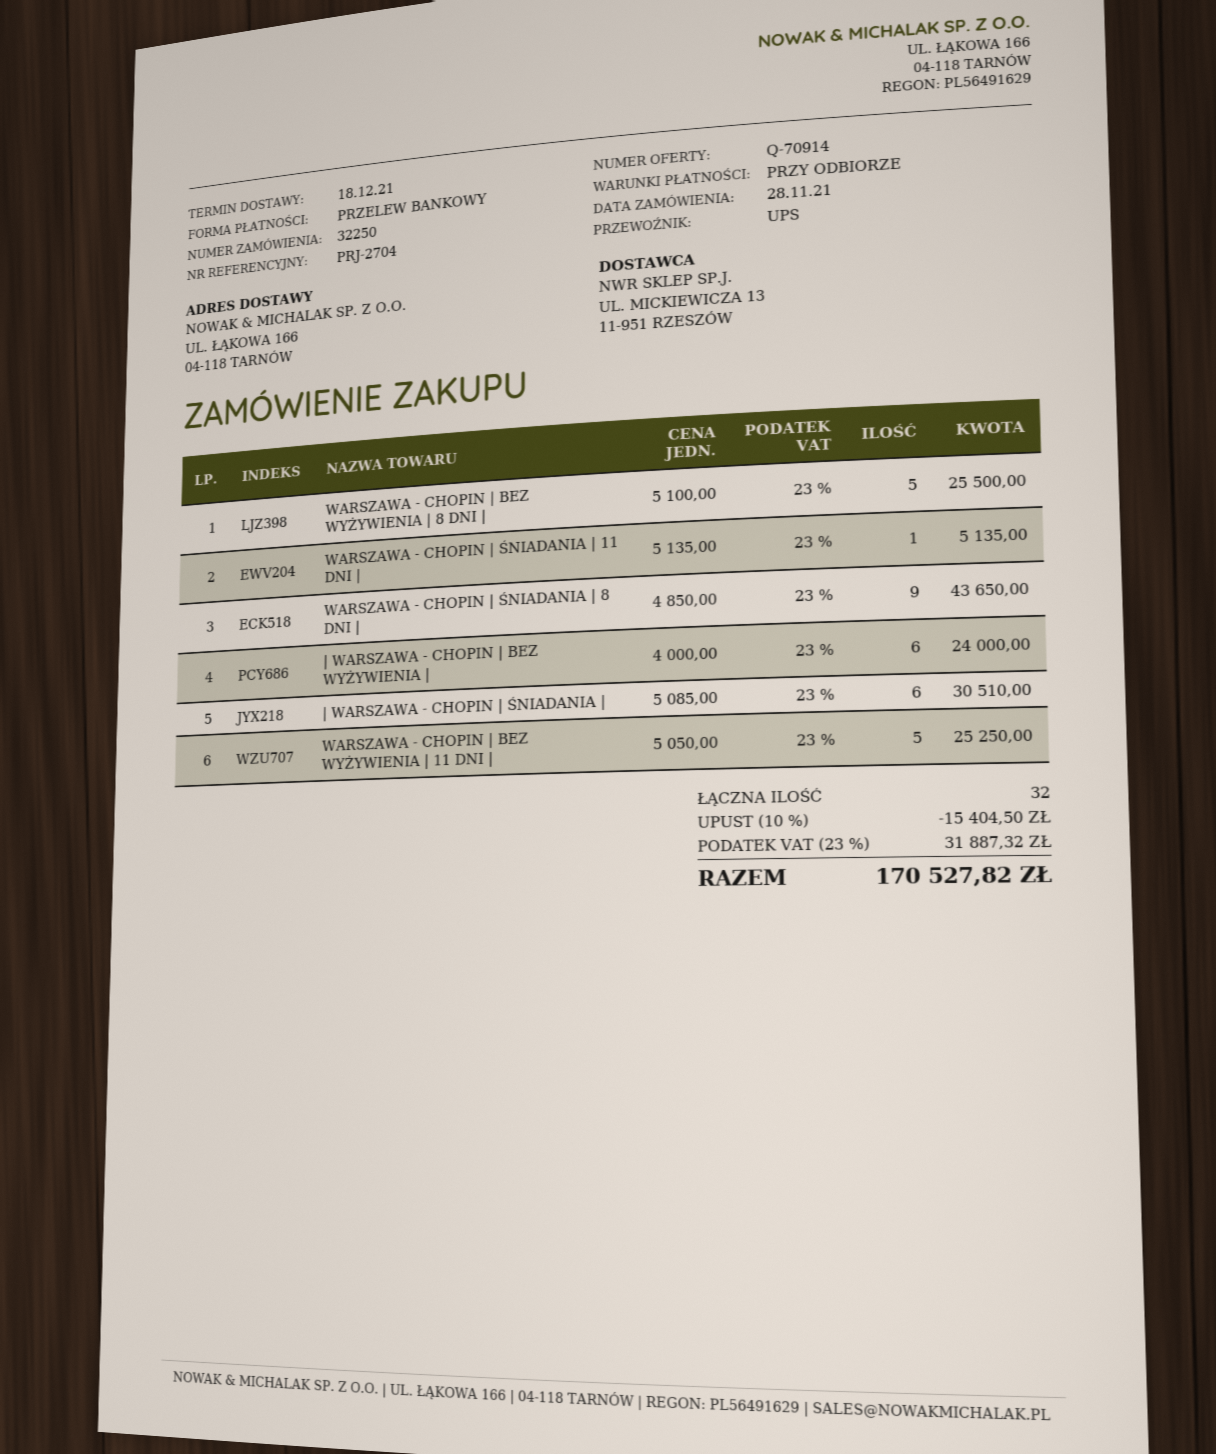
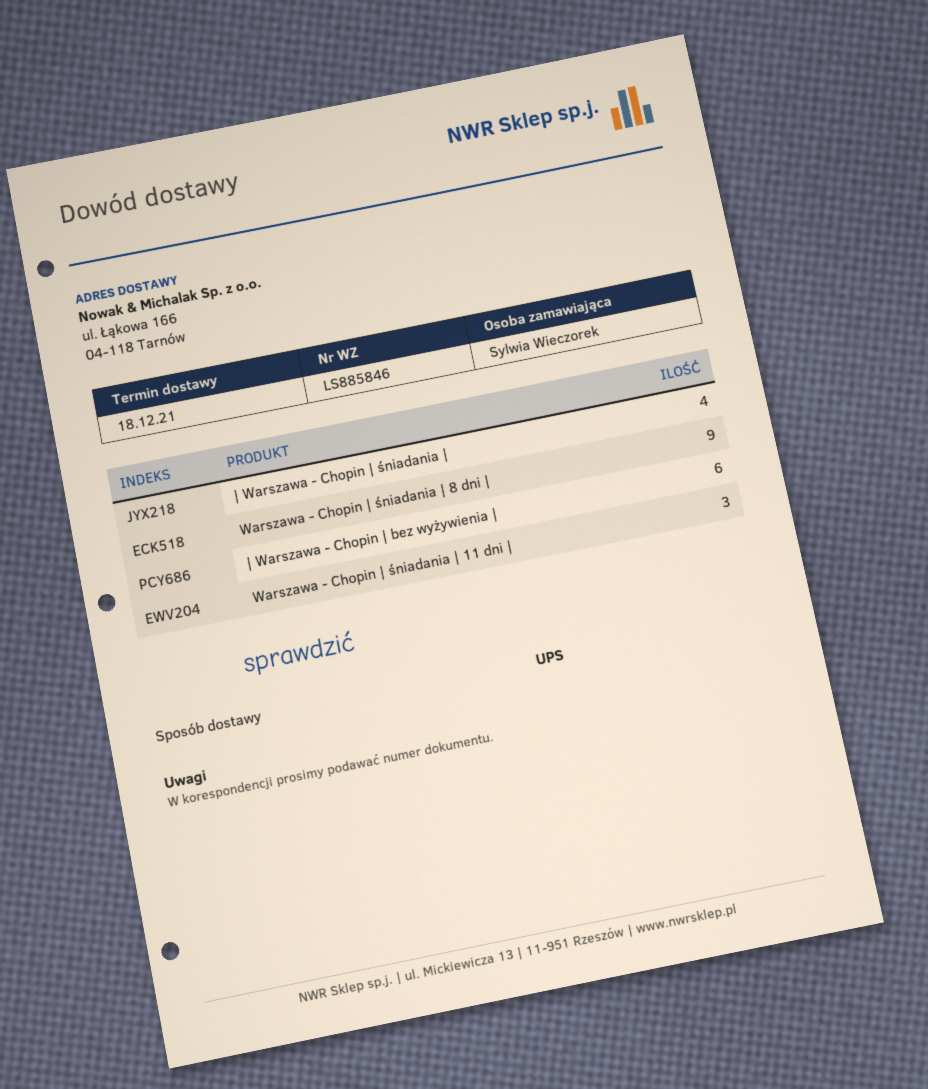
WARSZAWA - CHOPIN | BEZ WYŻYWIENIA | 8 DNI |: 5 -> none
WARSZAWA - CHOPIN | ŚNIADANIA | 11 DNI |: 1 -> 3
| WARSZAWA - CHOPIN | ŚNIADANIA |: 6 -> 4
WARSZAWA - CHOPIN | BEZ WYŻYWIENIA | 11 DNI |: 5 -> none

